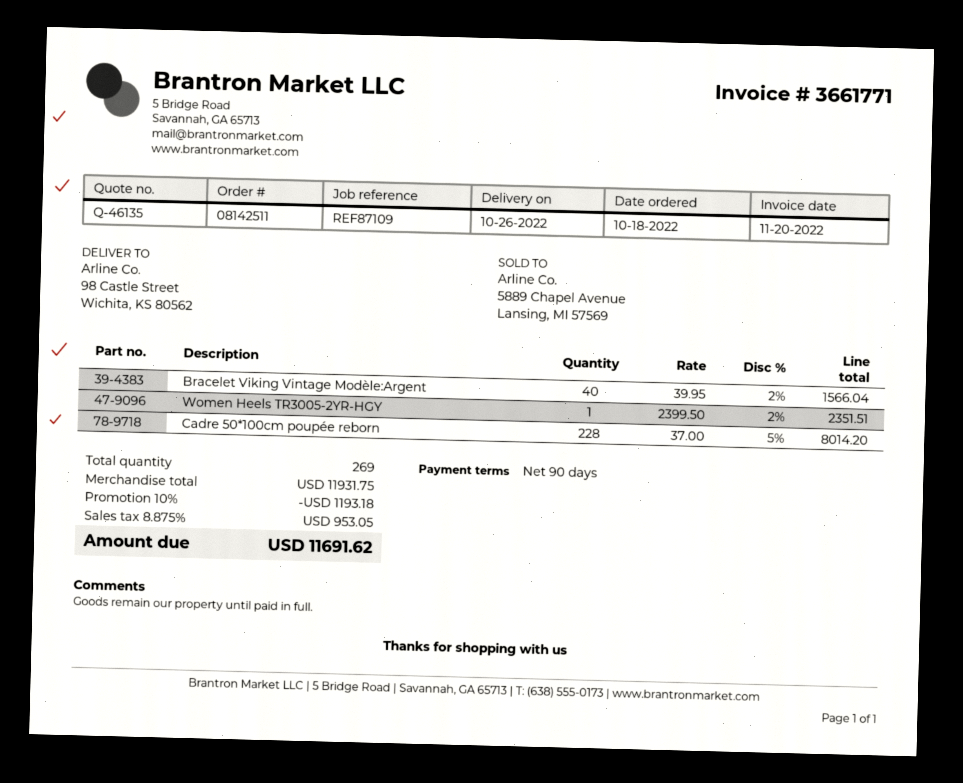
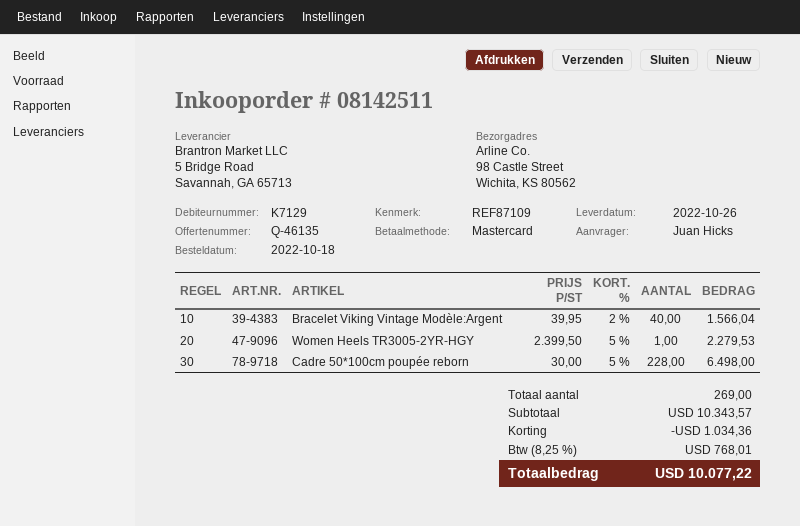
Women Heels TR3005-2YR-HGY: 1 x 2399.50 - 2% = 2351.51 -> 1 x 2399.50 - 5% = 2279.53
Cadre 50*100cm poupée reborn: 228 x 37.00 - 5% = 8014.20 -> 228 x 30.00 - 5% = 6498.00
subtotal: 11931.75 -> 10343.57
discount: 1193.18 -> 1034.36
tax: 8.875% = 953.05 -> 8.25% = 768.01
total: 11691.62 -> 10077.22

